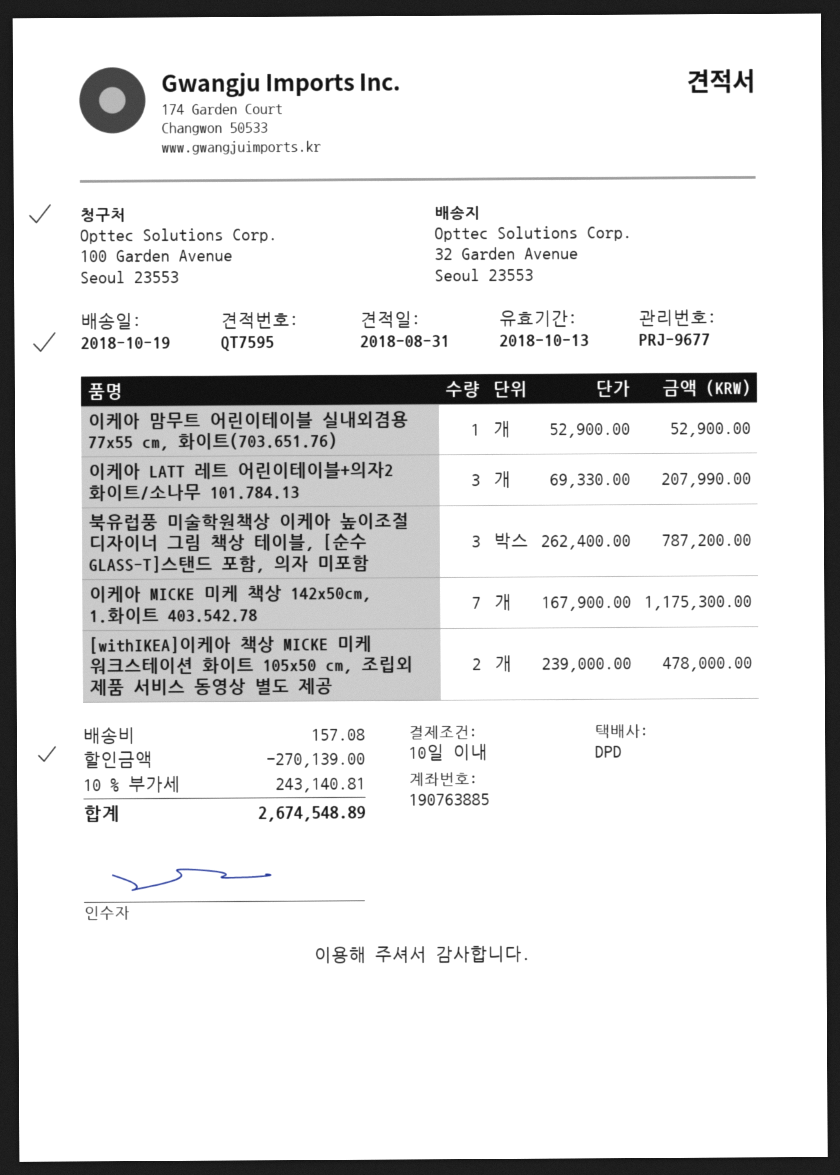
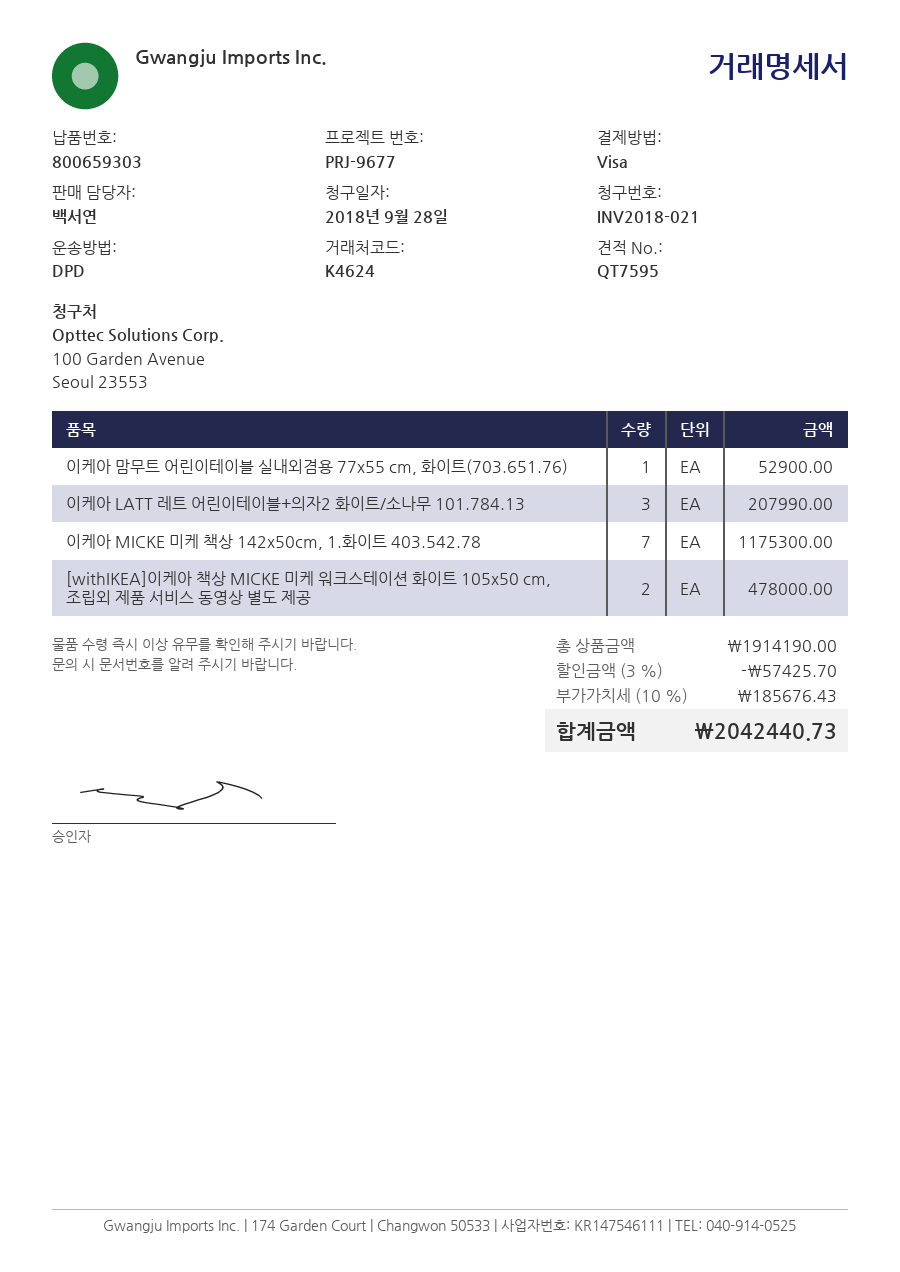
북유럽풍 미술학원책상 이케아 높이조절 디자이너 그림 책상 테이블, [순수 GLASS-T]스탠드 포함, 의자 미포함: 3 for 787200.00 -> none
discount: 270139.00 -> 57425.70
shipping: 157.08 -> none
tax: 10% = 243140.81 -> 10% = 185676.43
total: 2674548.89 -> 2042440.73

